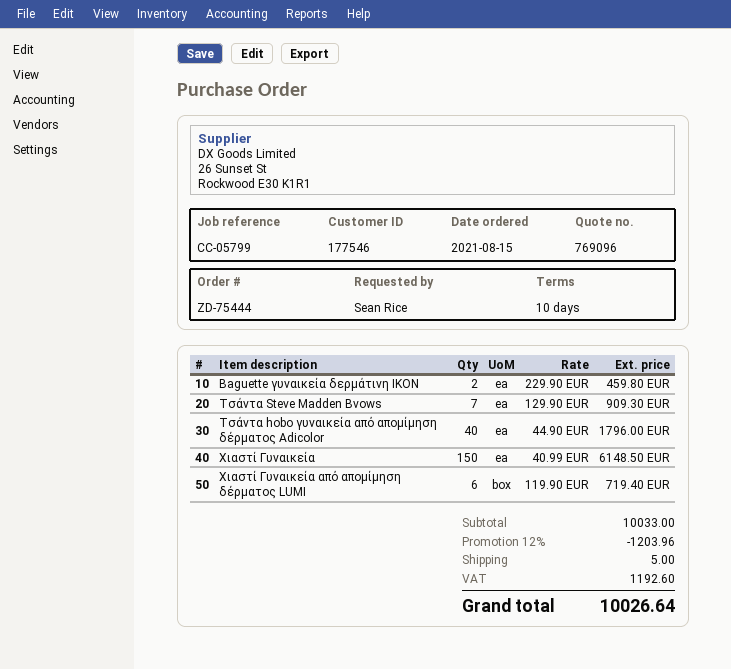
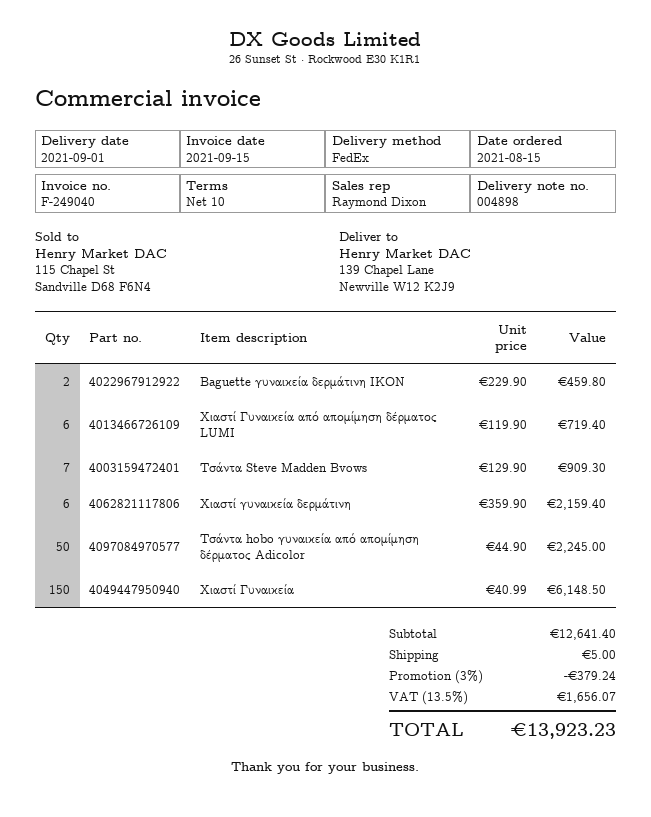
Τσάντα hobo γυναικεία από απομίμηση δέρματος Adicolor: 40 x 44.90 = 1796.00 -> 50 x 44.90 = 2245.00
Χιαστί γυναικεία δερμάτινη: none -> 6 x 359.90 = 2159.40
subtotal: 10033.00 -> 12641.40
discount: 12% = 1203.96 -> 3% = 379.24
tax: 1192.60 -> 1656.07
total: 10026.64 -> 13923.23

